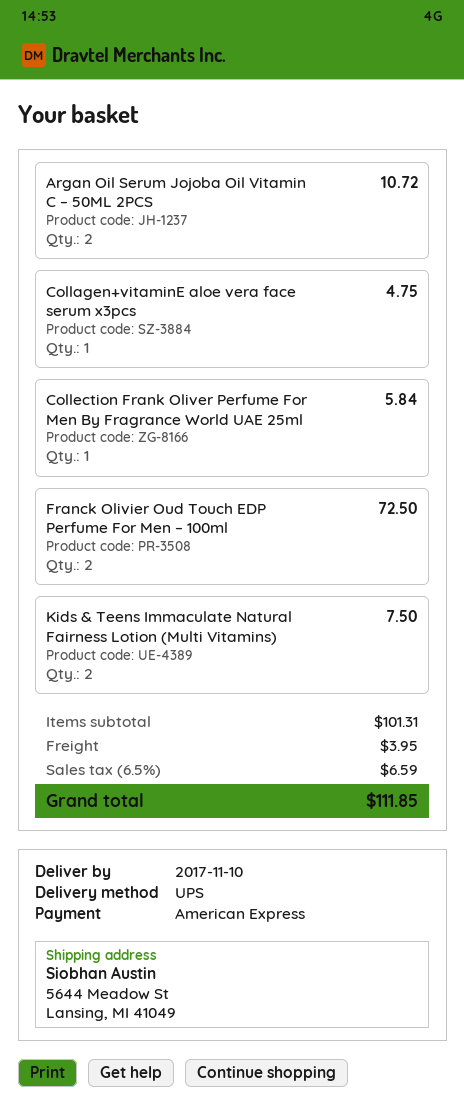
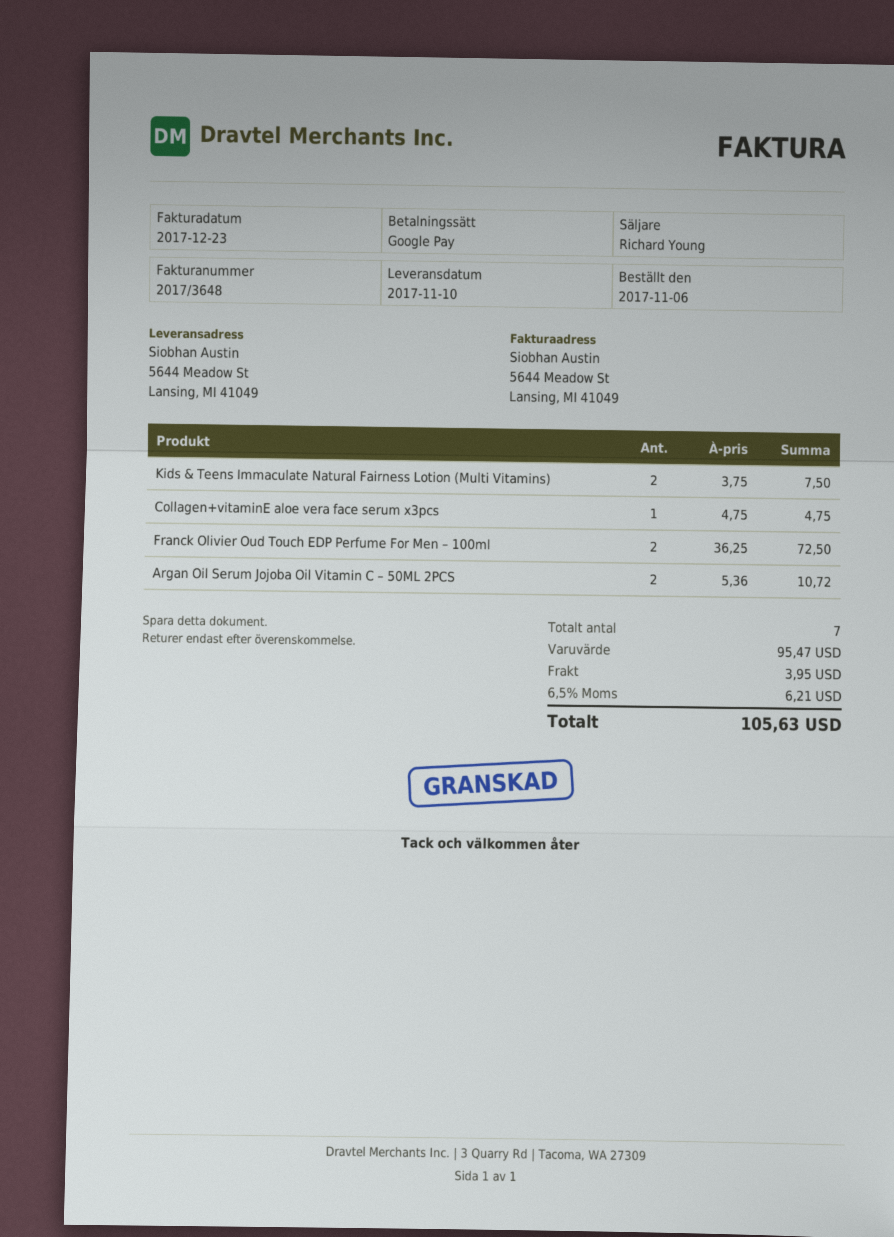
payment method: American Express -> Google Pay
Collection Frank Oliver Perfume For Men By Fragrance World UAE 25ml: 1 for 5.84 -> none
subtotal: 101.31 -> 95.47
tax: 6.5% = 6.59 -> 6.5% = 6.21
total: 111.85 -> 105.63

